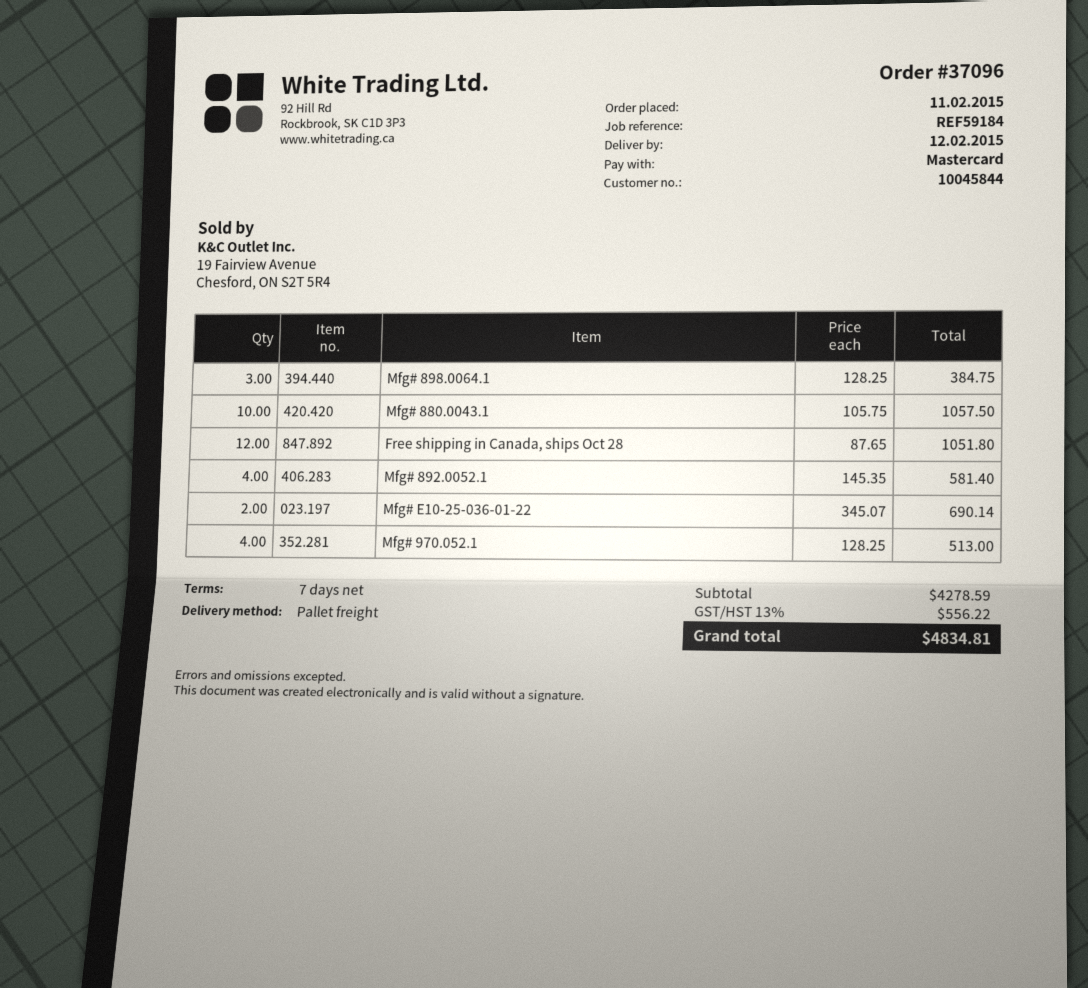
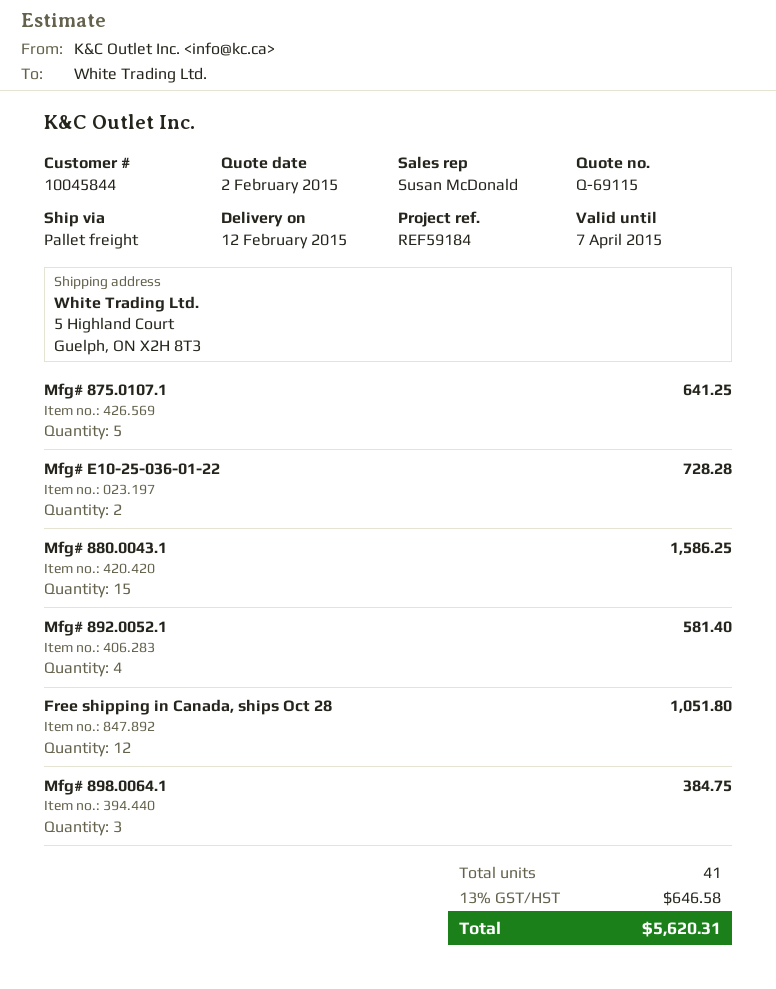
Mfg# 880.0043.1: 10 for 1057.50 -> 15 for 1586.25
Mfg# E10-25-036-01-22: 2 for 690.14 -> 2 for 728.28
Mfg# 970.052.1: 4 for 513.00 -> none
Mfg# 875.0107.1: none -> 5 for 641.25
tax: 13% = 556.22 -> 13% = 646.58
total: 4834.81 -> 5620.31

